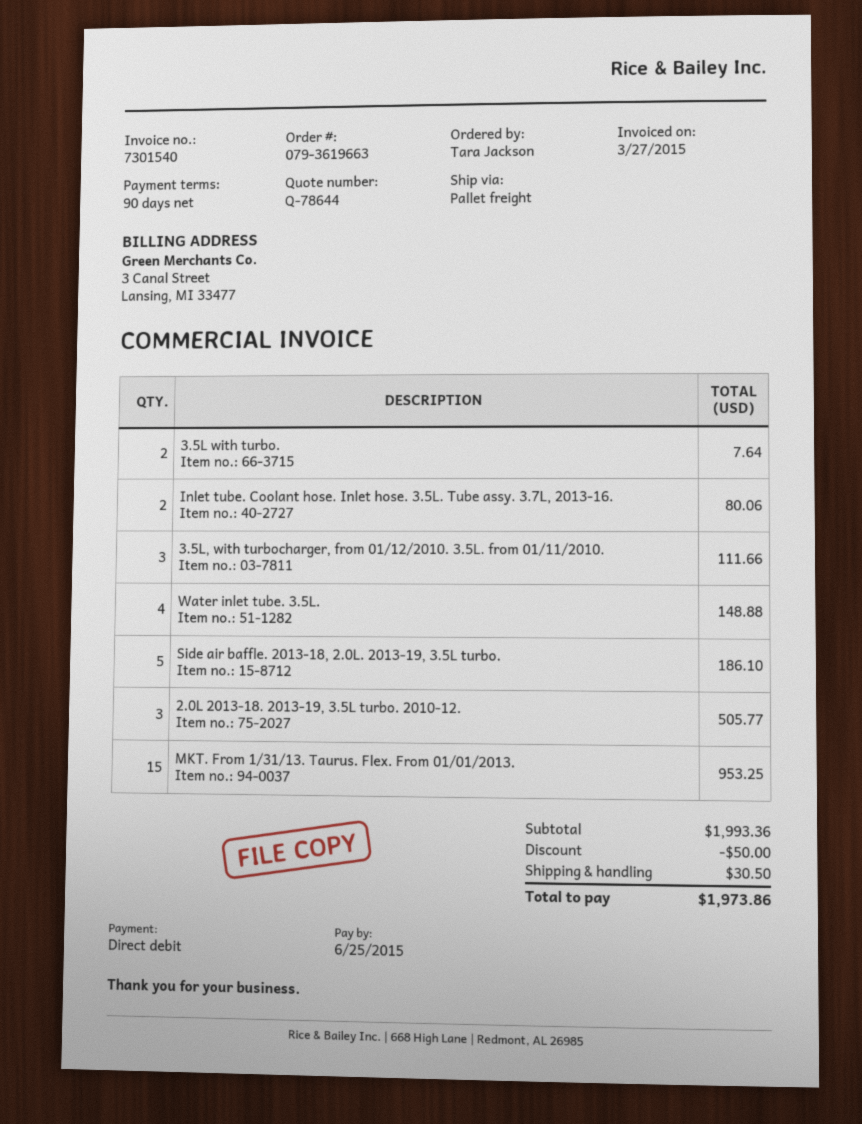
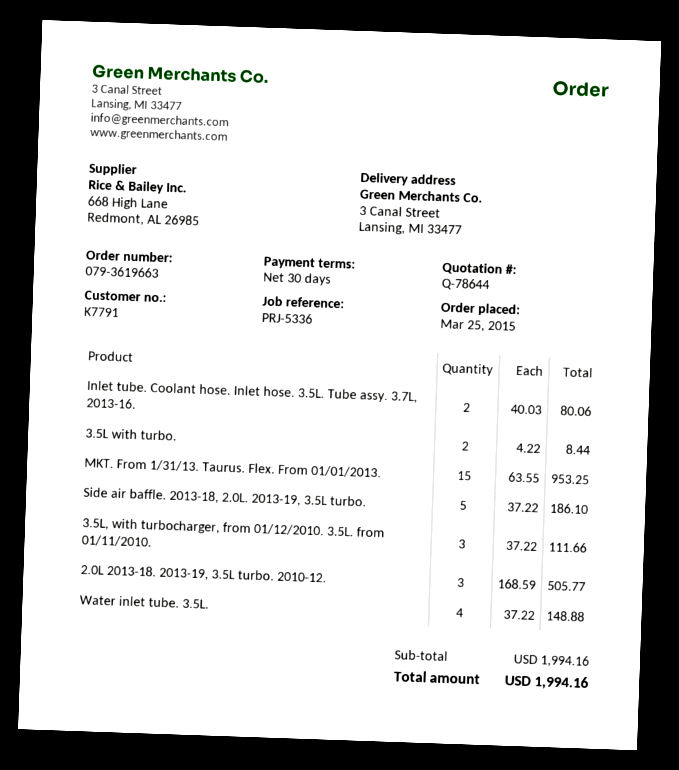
payment terms: 90 days -> 30 days
3.5L with turbo.: 2 for 7.64 -> 2 for 8.44
subtotal: 1993.36 -> 1994.16
discount: 50.00 -> none
shipping: 30.50 -> none
total: 1973.86 -> 1994.16

